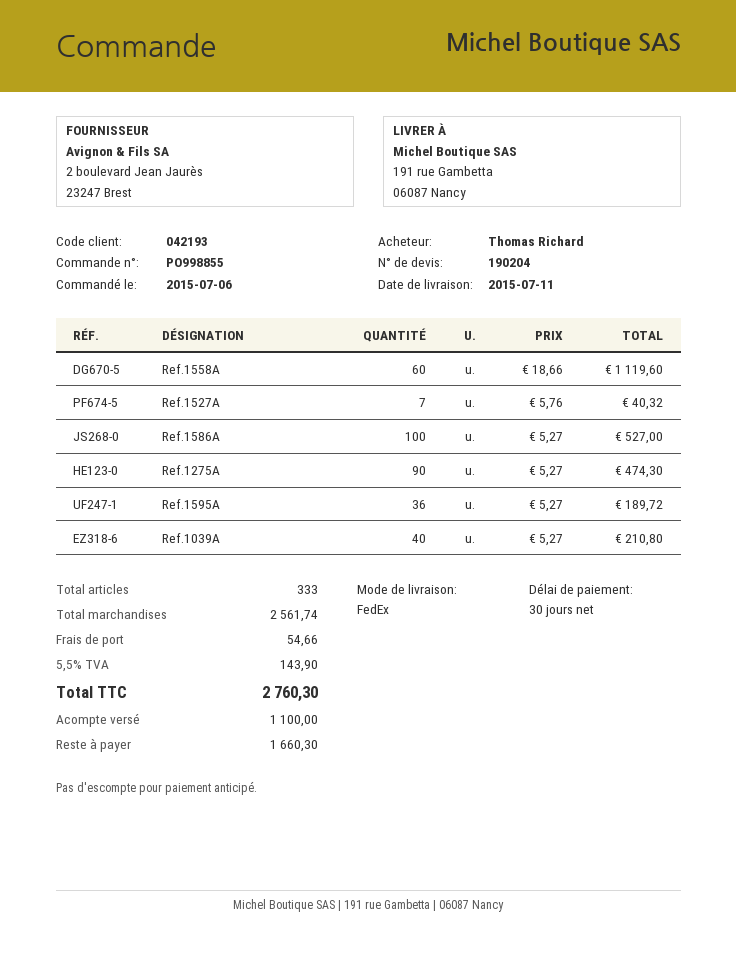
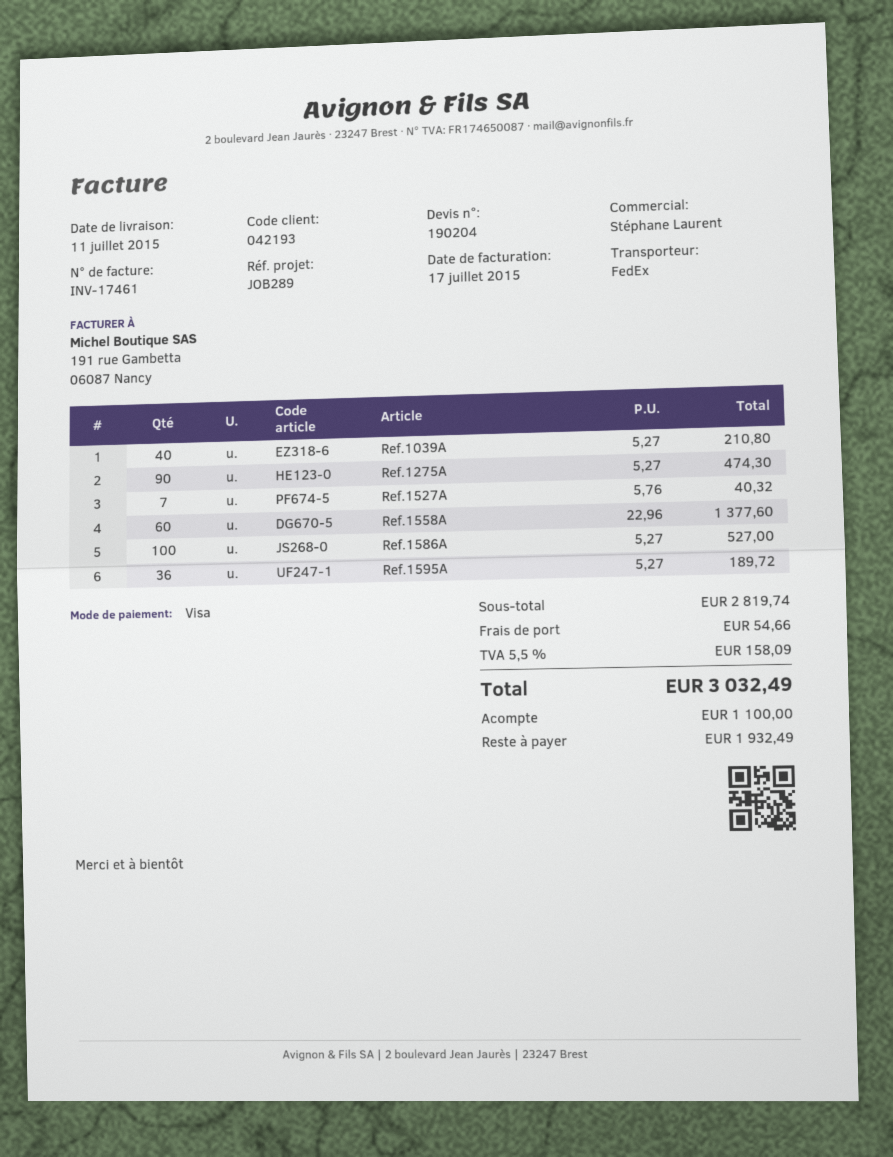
Ref.1558A: 60 x 18.66 = 1119.60 -> 60 x 22.96 = 1377.60
subtotal: 2561.74 -> 2819.74
tax: 5.5% = 143.90 -> 5.5% = 158.09
total: 2760.30 -> 3032.49
balance: 1660.30 -> 1932.49

